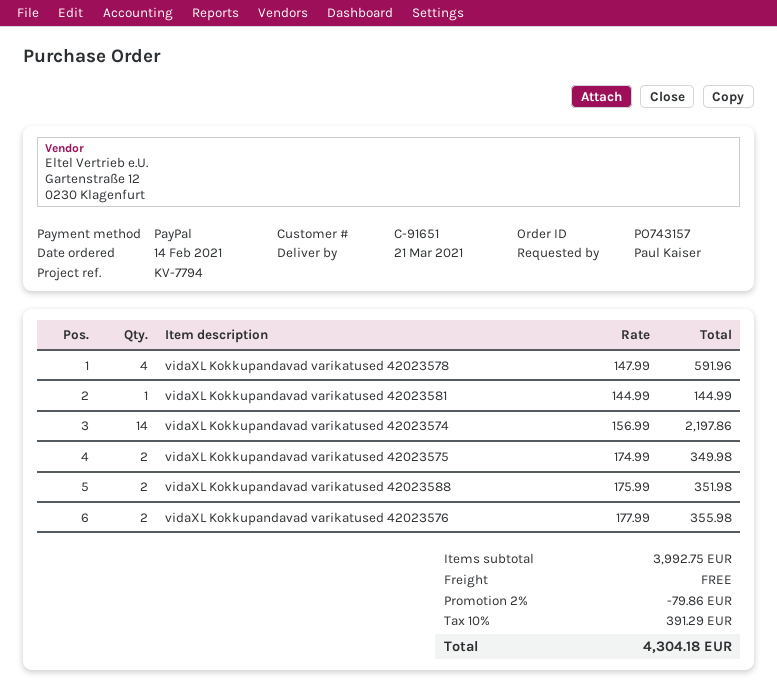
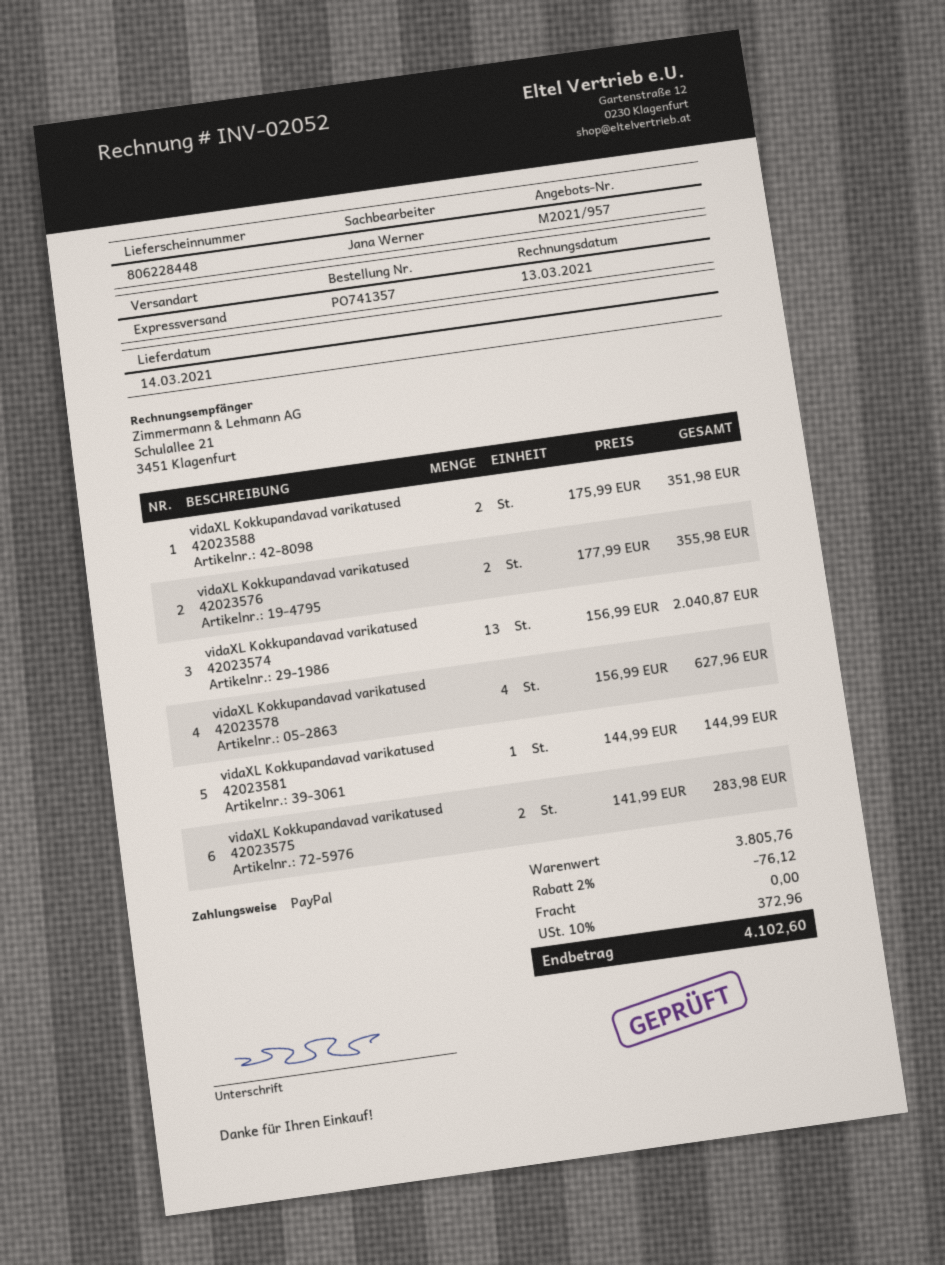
order number: PO743157 -> PO741357
delivery date: 2021-03-21 -> 2021-03-14
vidaXL Kokkupandavad varikatused 42023578: 4 x 147.99 = 591.96 -> 4 x 156.99 = 627.96
vidaXL Kokkupandavad varikatused 42023574: 14 x 156.99 = 2197.86 -> 13 x 156.99 = 2040.87
vidaXL Kokkupandavad varikatused 42023575: 2 x 174.99 = 349.98 -> 2 x 141.99 = 283.98
subtotal: 3992.75 -> 3805.76
discount: 2% = 79.86 -> 2% = 76.12
tax: 10% = 391.29 -> 10% = 372.96
total: 4304.18 -> 4102.60

